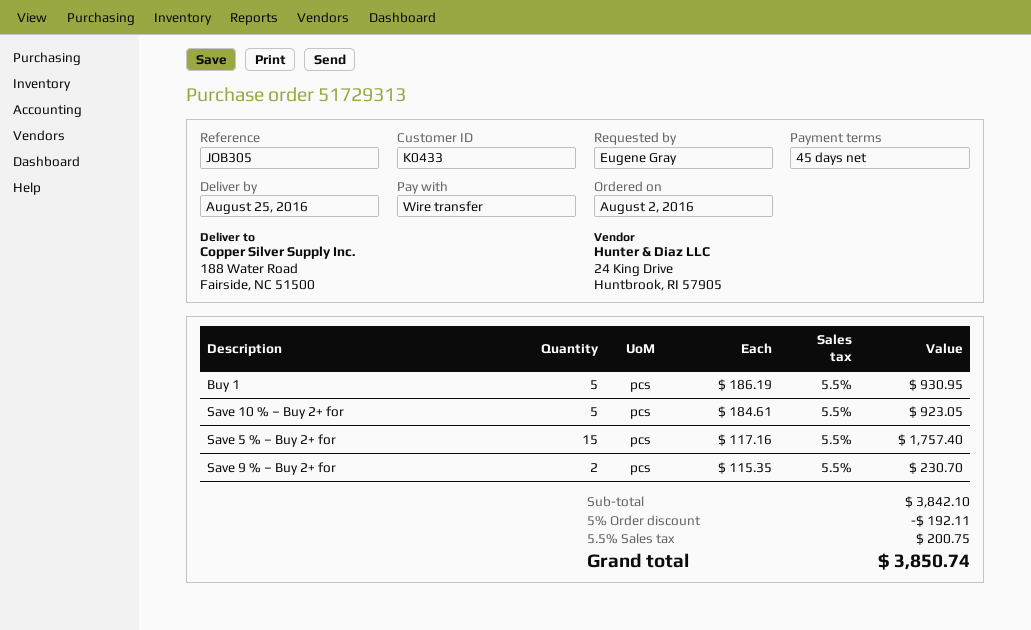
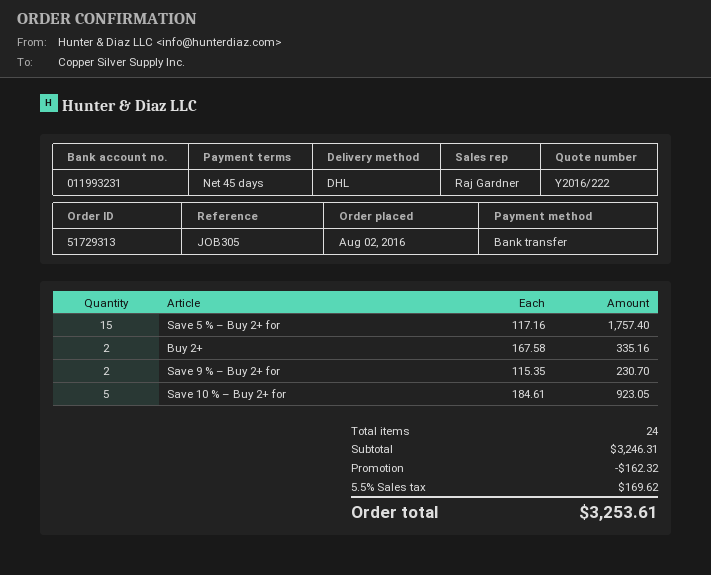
Buy 1: 5 x 186.19 = 930.95 -> none
Buy 2+: none -> 2 x 167.58 = 335.16
subtotal: 3842.10 -> 3246.31
discount: 192.11 -> 162.32
tax: 5.5% = 200.75 -> 5.5% = 169.62
total: 3850.74 -> 3253.61

